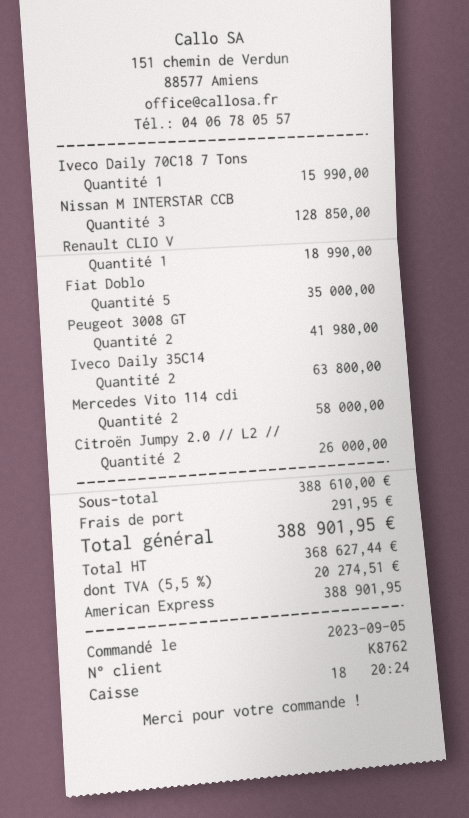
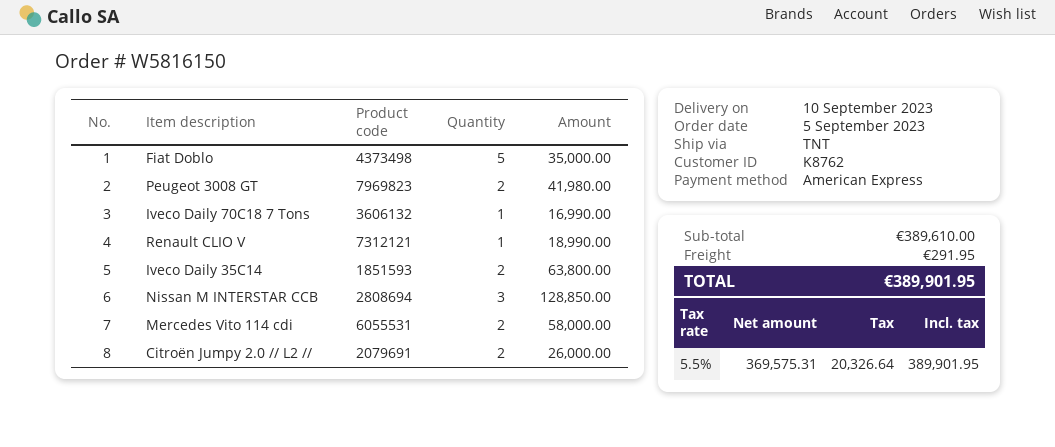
Iveco Daily 70C18 7 Tons: 1 for 15990.00 -> 1 for 16990.00
subtotal: 388610.00 -> 389610.00
net: 368627.44 -> 369575.31
tax: 5.5% = 20274.51 -> 5.5% = 20326.64
total: 388901.95 -> 389901.95

